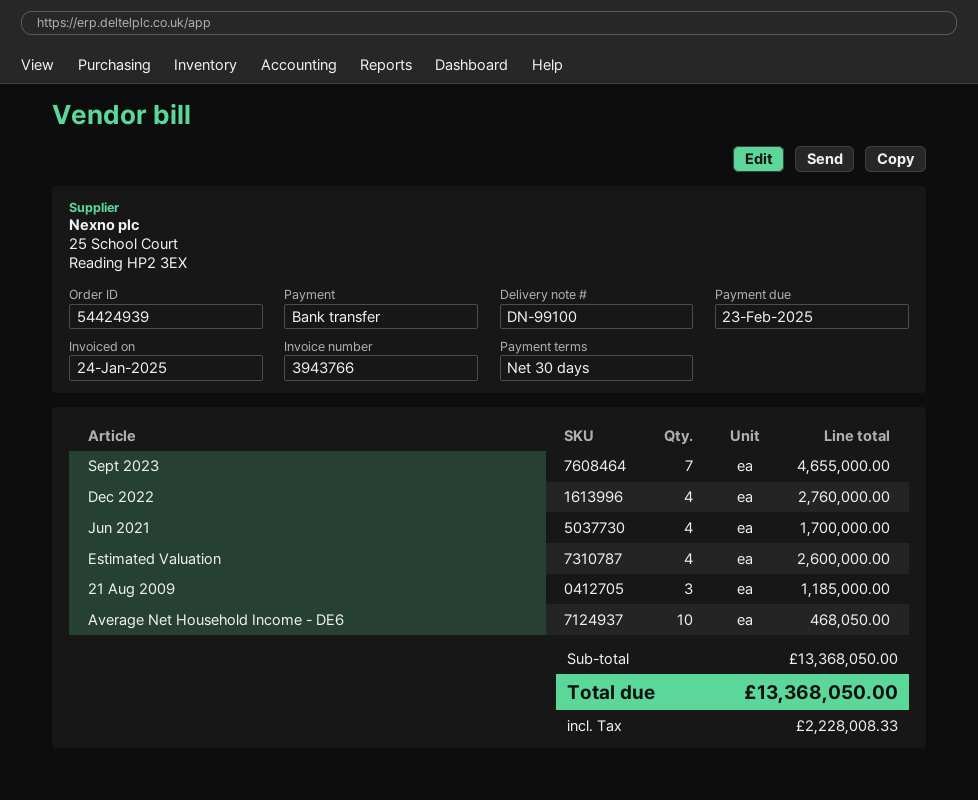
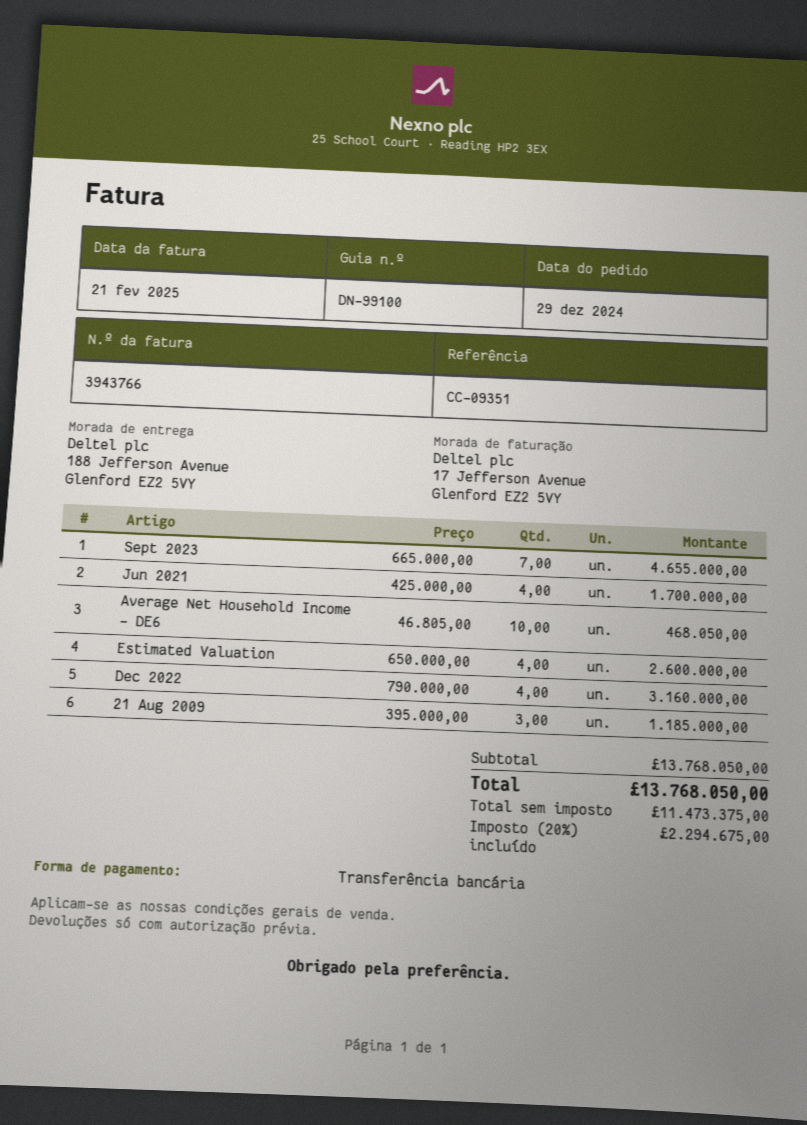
invoice date: 2025-01-24 -> 2025-02-21
Dec 2022: 4 for 2760000.00 -> 4 for 3160000.00
subtotal: 13368050.00 -> 13768050.00
tax: 2228008.33 -> 2294675.00
total: 13368050.00 -> 13768050.00

